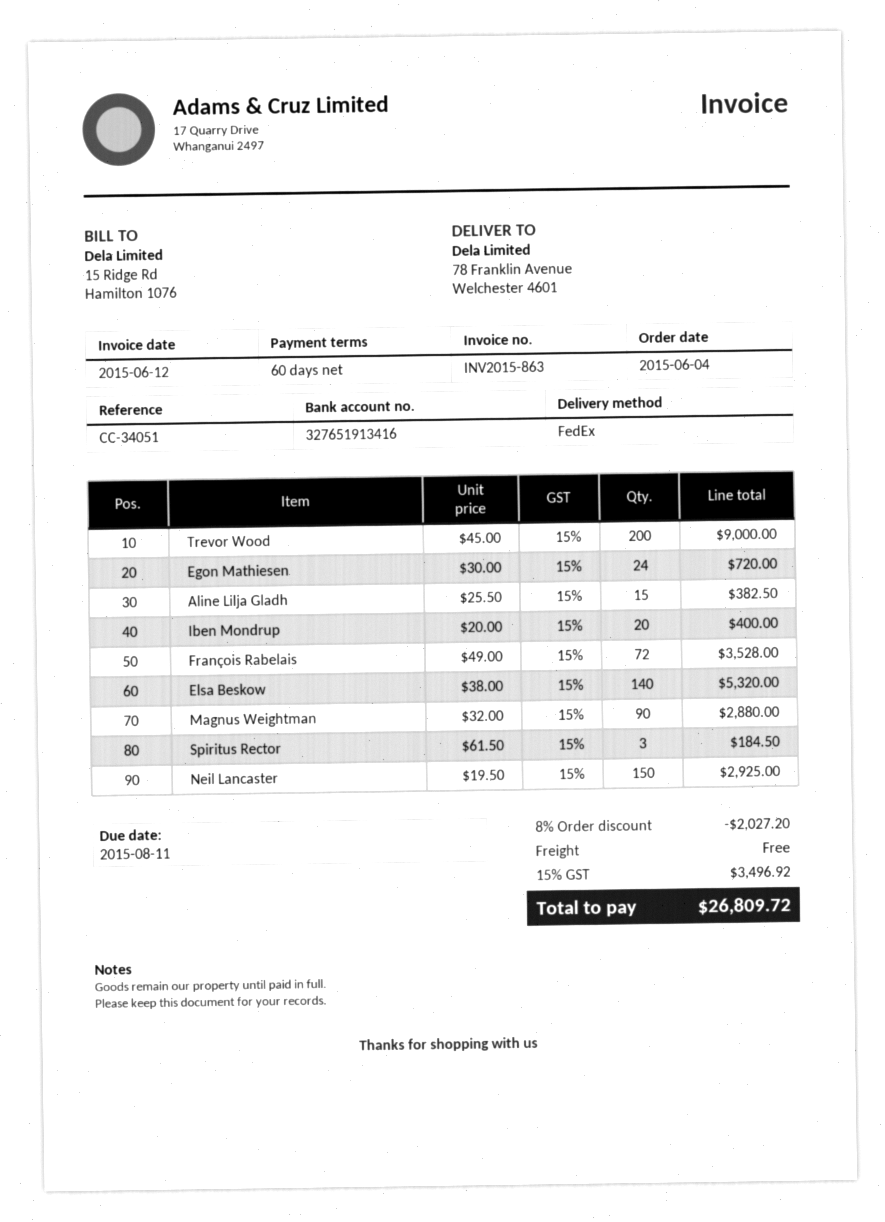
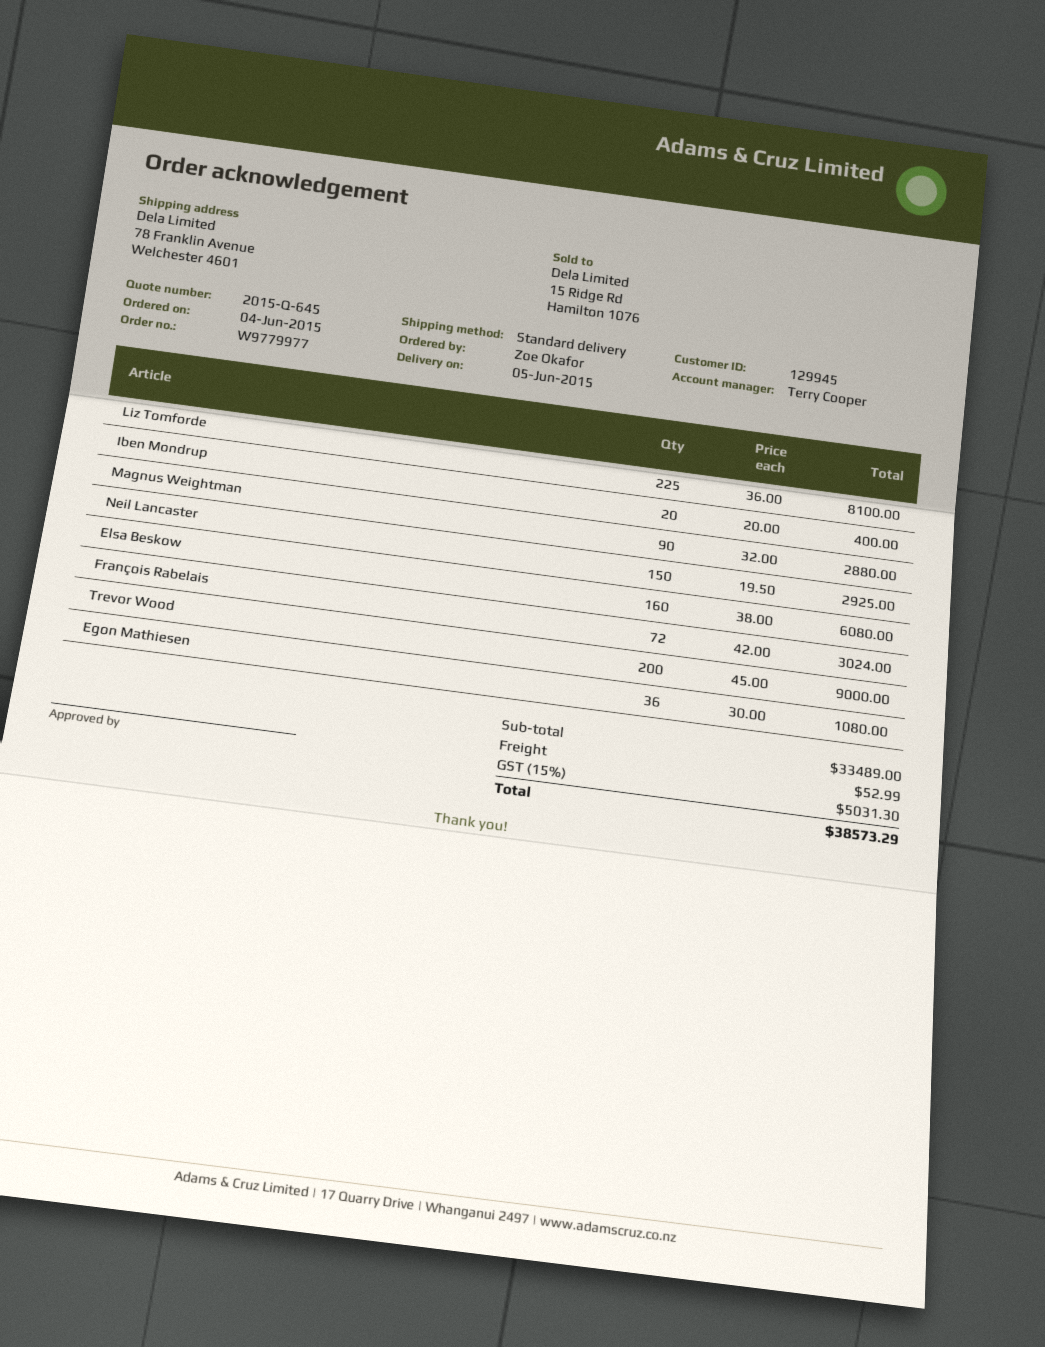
shipping method: FedEx -> standard
Egon Mathiesen: 24 x 30.00 = 720.00 -> 36 x 30.00 = 1080.00
Aline Lilja Gladh: 15 x 25.50 = 382.50 -> none
François Rabelais: 72 x 49.00 = 3528.00 -> 72 x 42.00 = 3024.00
Elsa Beskow: 140 x 38.00 = 5320.00 -> 160 x 38.00 = 6080.00
Spiritus Rector: 3 x 61.50 = 184.50 -> none
Liz Tomforde: none -> 225 x 36.00 = 8100.00
discount: 8% = 2027.20 -> none
shipping: 0.00 -> 52.99
tax: 15% = 3496.92 -> 15% = 5031.30
total: 26809.72 -> 38573.29

